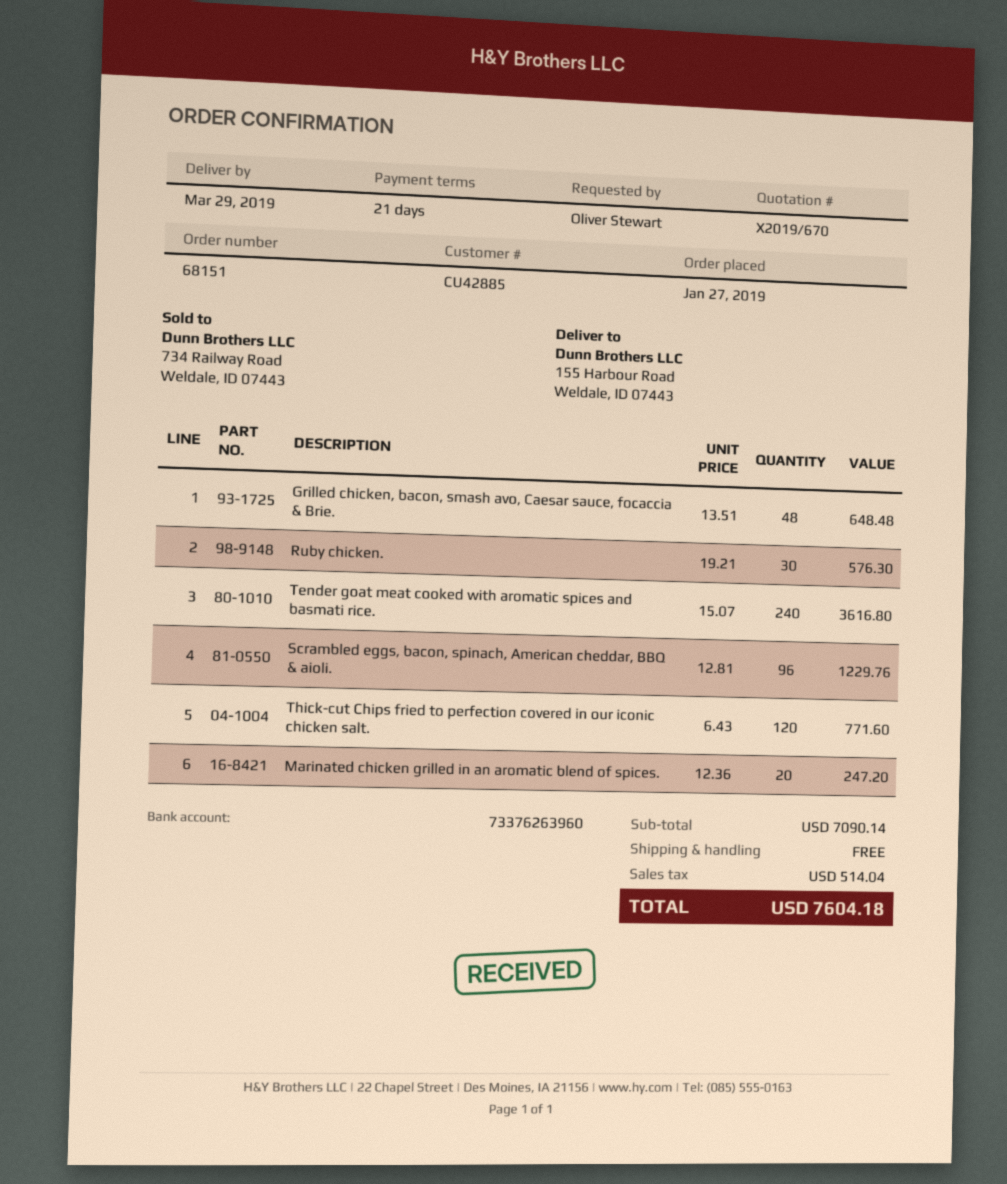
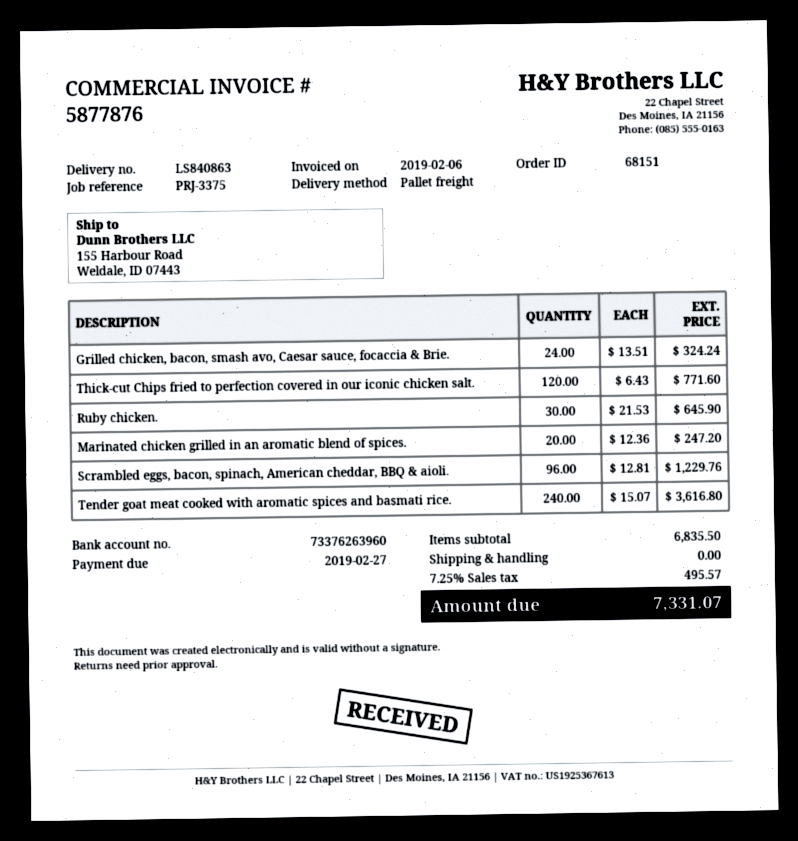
Grilled chicken, bacon, smash avo, Caesar sauce, focaccia & Brie.: 48 x 13.51 = 648.48 -> 24 x 13.51 = 324.24
Ruby chicken.: 30 x 19.21 = 576.30 -> 30 x 21.53 = 645.90
subtotal: 7090.14 -> 6835.50
tax: 514.04 -> 495.57
total: 7604.18 -> 7331.07

